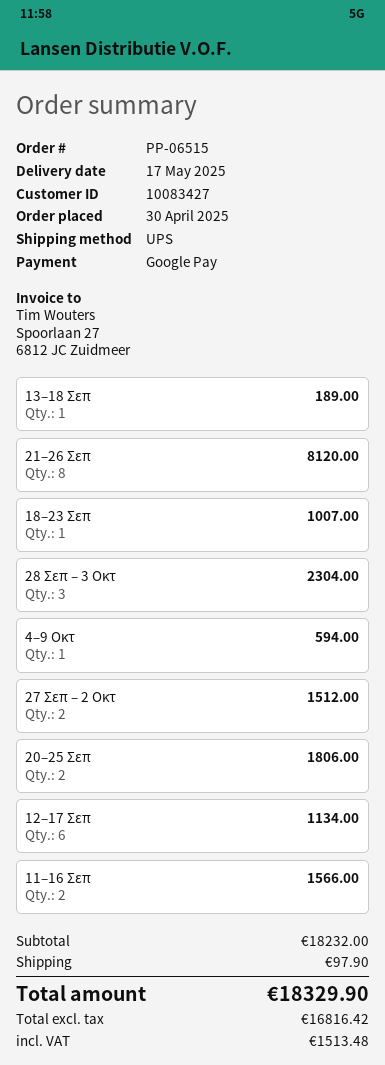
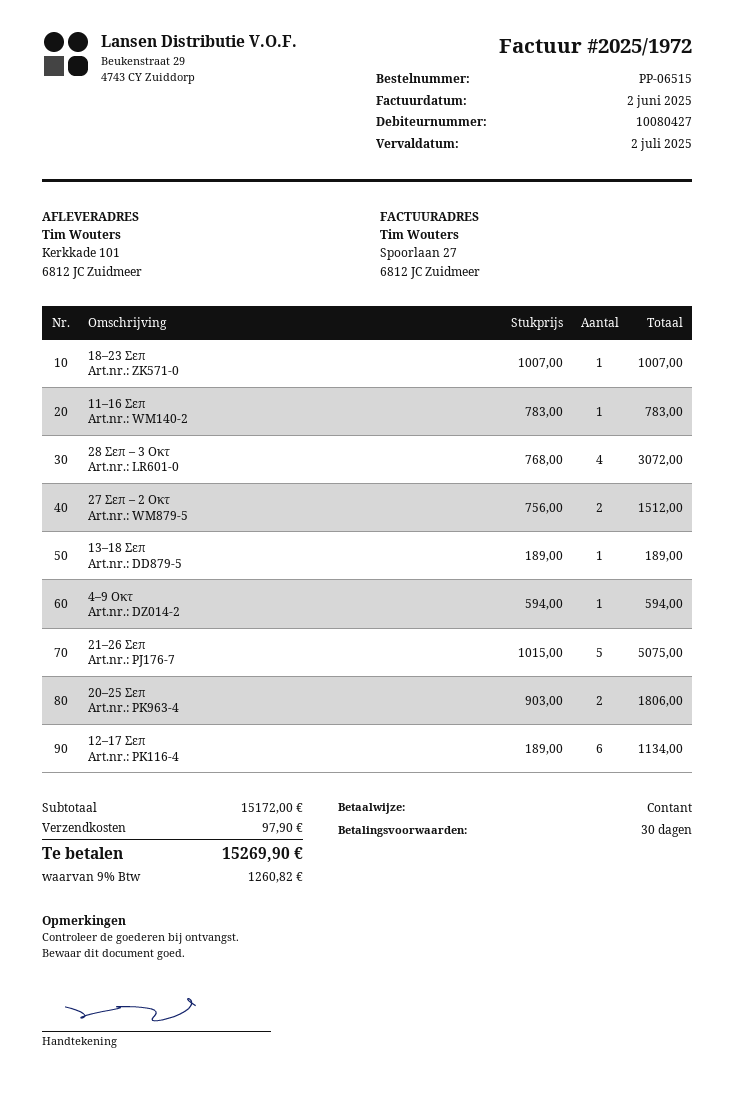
customer number: 10083427 -> 10080427
payment method: Google Pay -> cash
21–26 Σεπ: 8 for 8120.00 -> 5 for 5075.00
28 Σεπ – 3 Οκτ: 3 for 2304.00 -> 4 for 3072.00
11–16 Σεπ: 2 for 1566.00 -> 1 for 783.00
subtotal: 18232.00 -> 15172.00
tax: 1513.48 -> 1260.82
total: 18329.90 -> 15269.90

